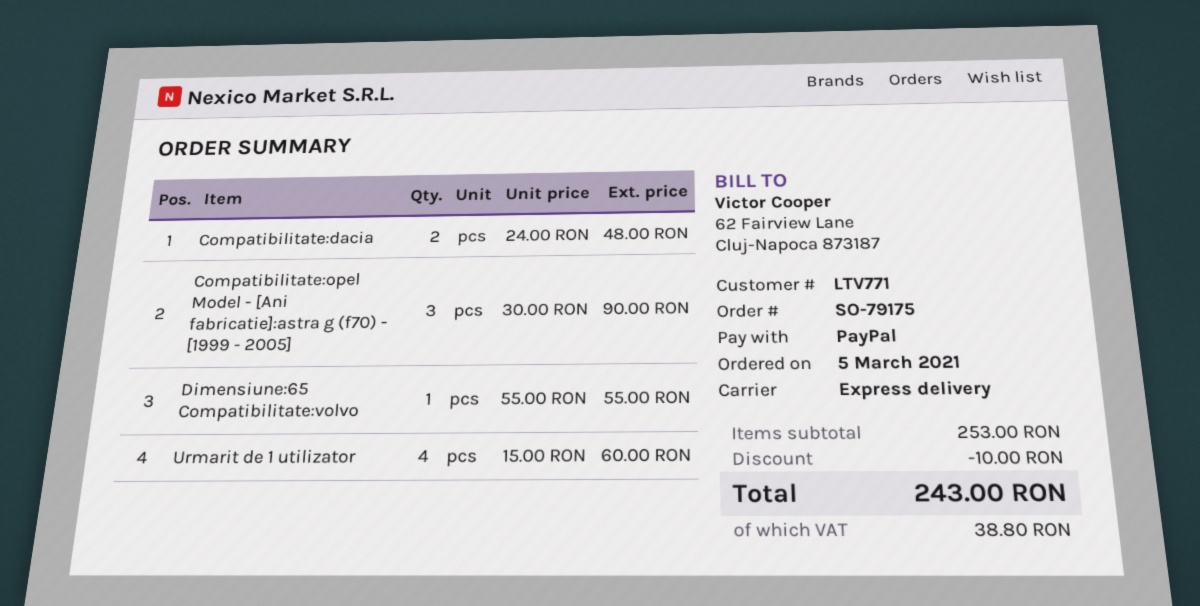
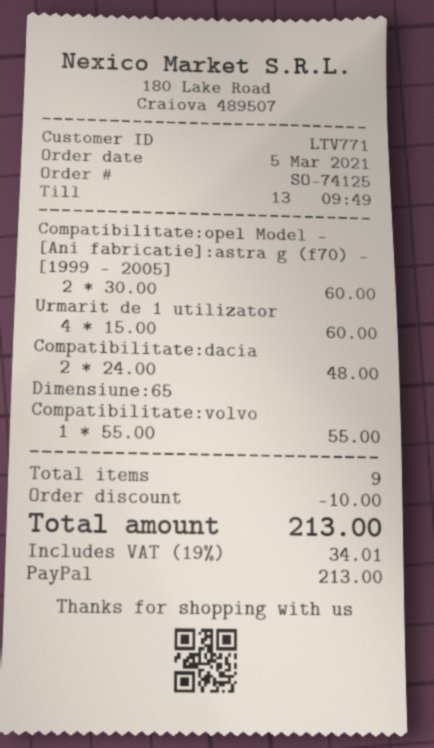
order number: SO-79175 -> SO-74125
Compatibilitate:opel Model - [Ani fabricatie]:astra g (f70) - [1999 - 2005]: 3 x 30.00 = 90.00 -> 2 x 30.00 = 60.00
tax: 38.80 -> 34.01
total: 243.00 -> 213.00

